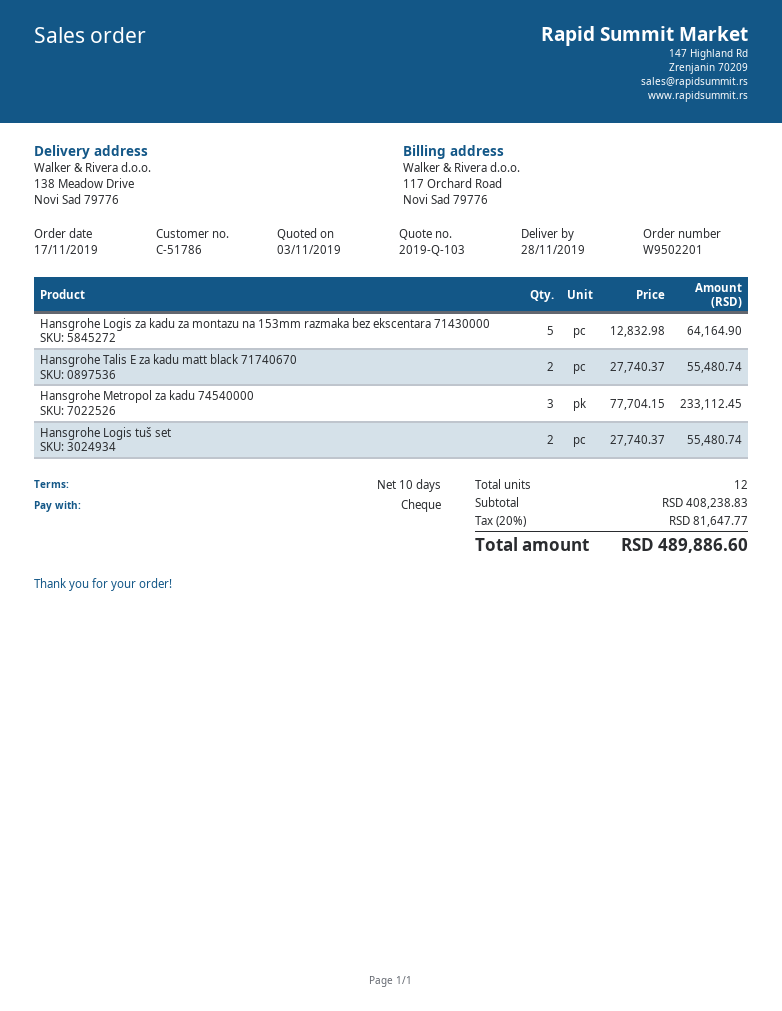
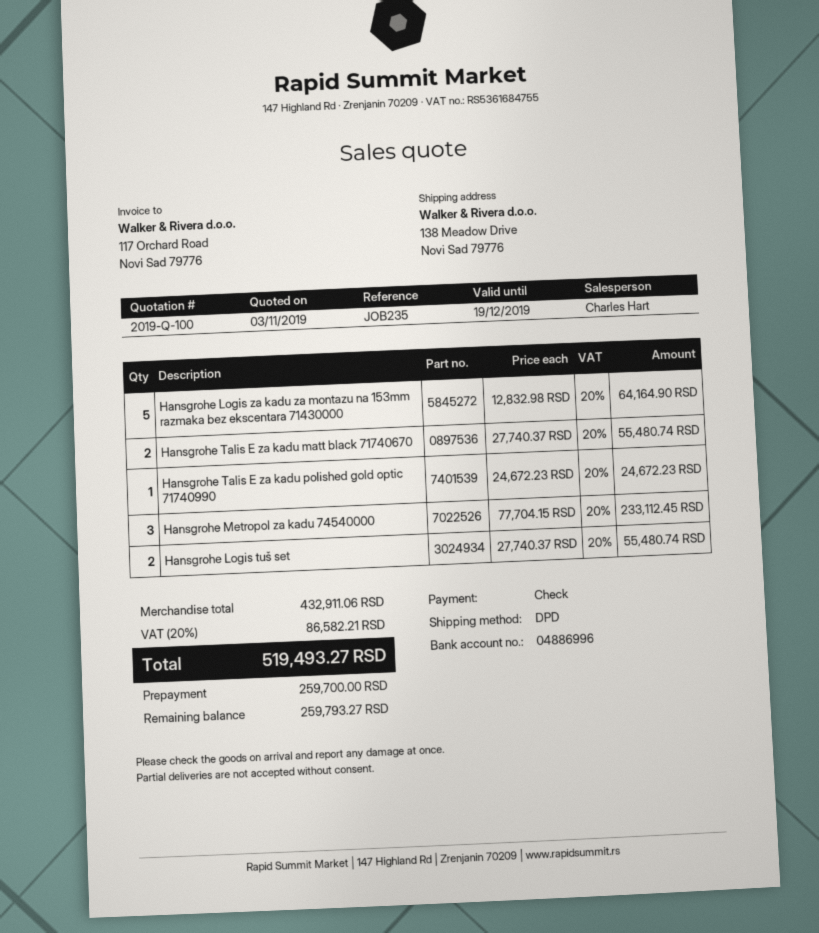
quote number: 2019-Q-103 -> 2019-Q-100
Hansgrohe Talis E za kadu polished gold optic 71740990: none -> 1 x 24672.23 = 24672.23
subtotal: 408238.83 -> 432911.06
tax: 20% = 81647.77 -> 20% = 86582.21
total: 489886.60 -> 519493.27

